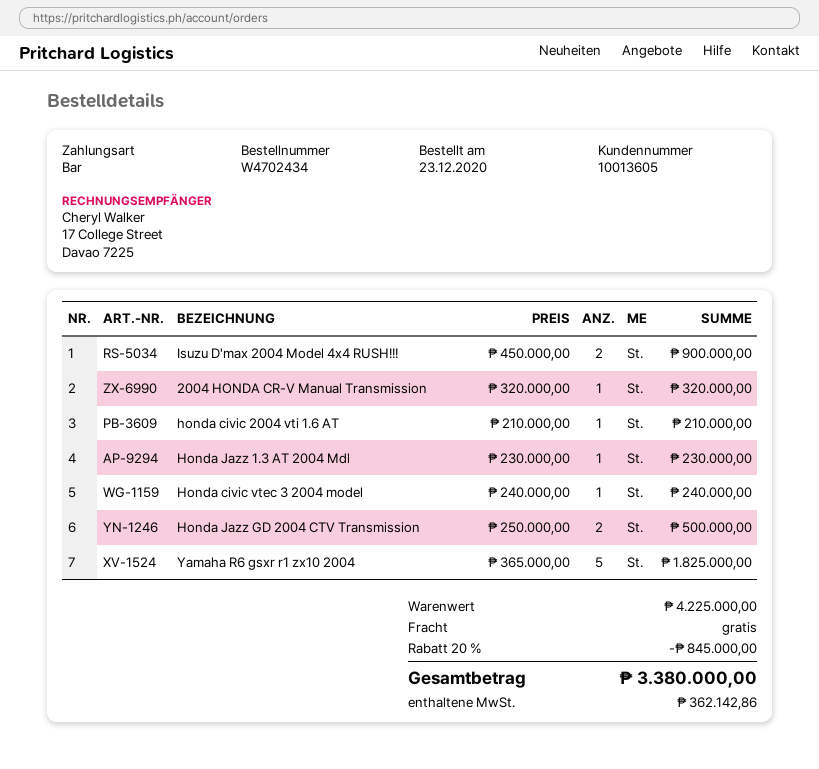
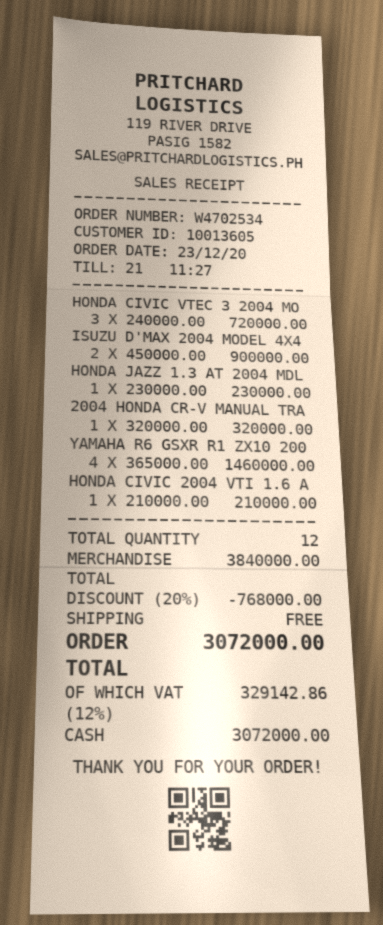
order number: W4702434 -> W4702534
Honda civic vtec 3 2004 model: 1 x 240000.00 = 240000.00 -> 3 x 240000.00 = 720000.00
Honda Jazz GD 2004 CTV Transmission: 2 x 250000.00 = 500000.00 -> none
Yamaha R6 gsxr r1 zx10 2004: 5 x 365000.00 = 1825000.00 -> 4 x 365000.00 = 1460000.00
subtotal: 4225000.00 -> 3840000.00
discount: 20% = 845000.00 -> 20% = 768000.00
tax: 362142.86 -> 329142.86
total: 3380000.00 -> 3072000.00

